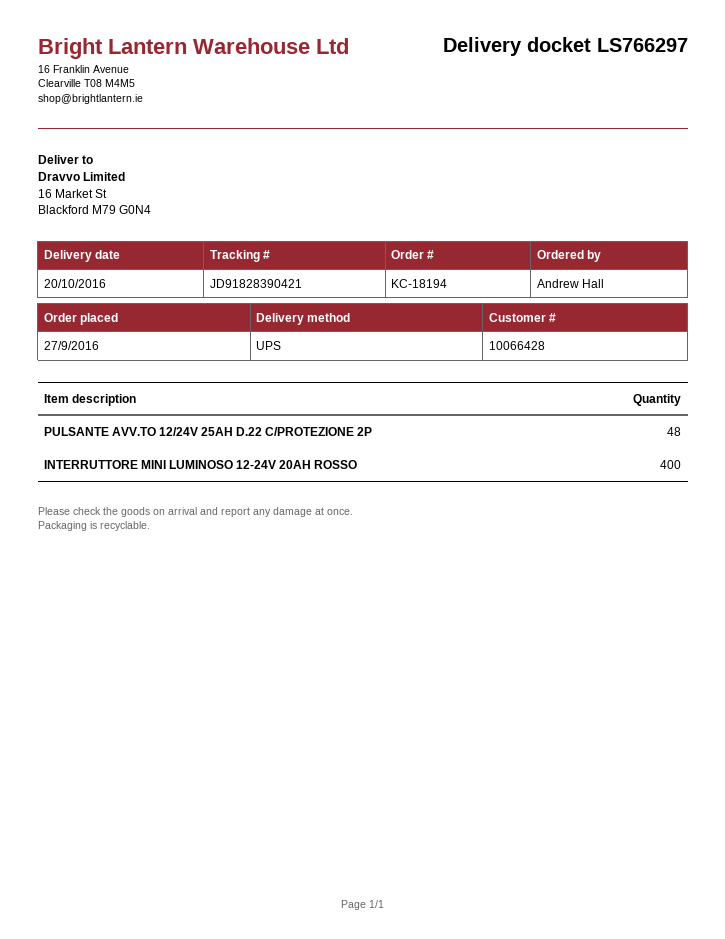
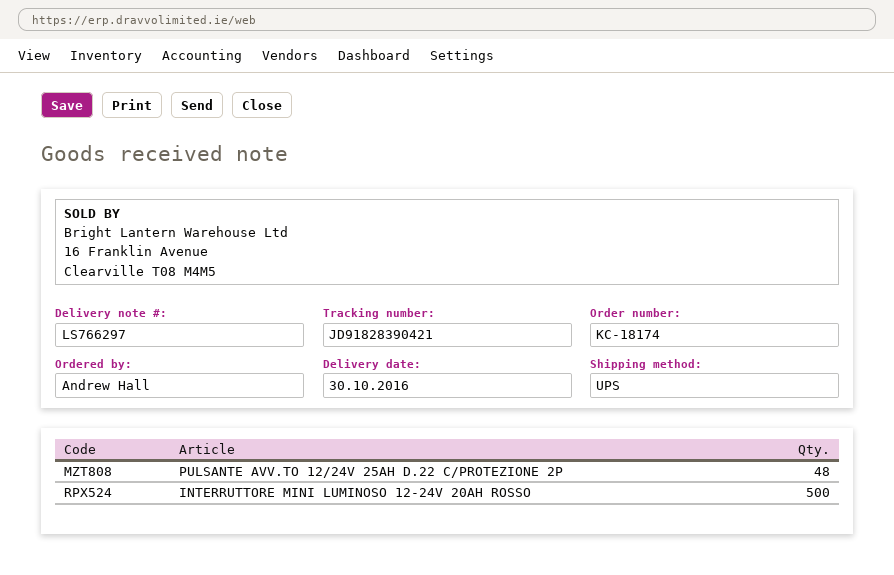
order number: KC-18194 -> KC-18174
delivery date: 2016-10-20 -> 2016-10-30
INTERRUTTORE MINI LUMINOSO 12-24V 20AH ROSSO: 400 -> 500

